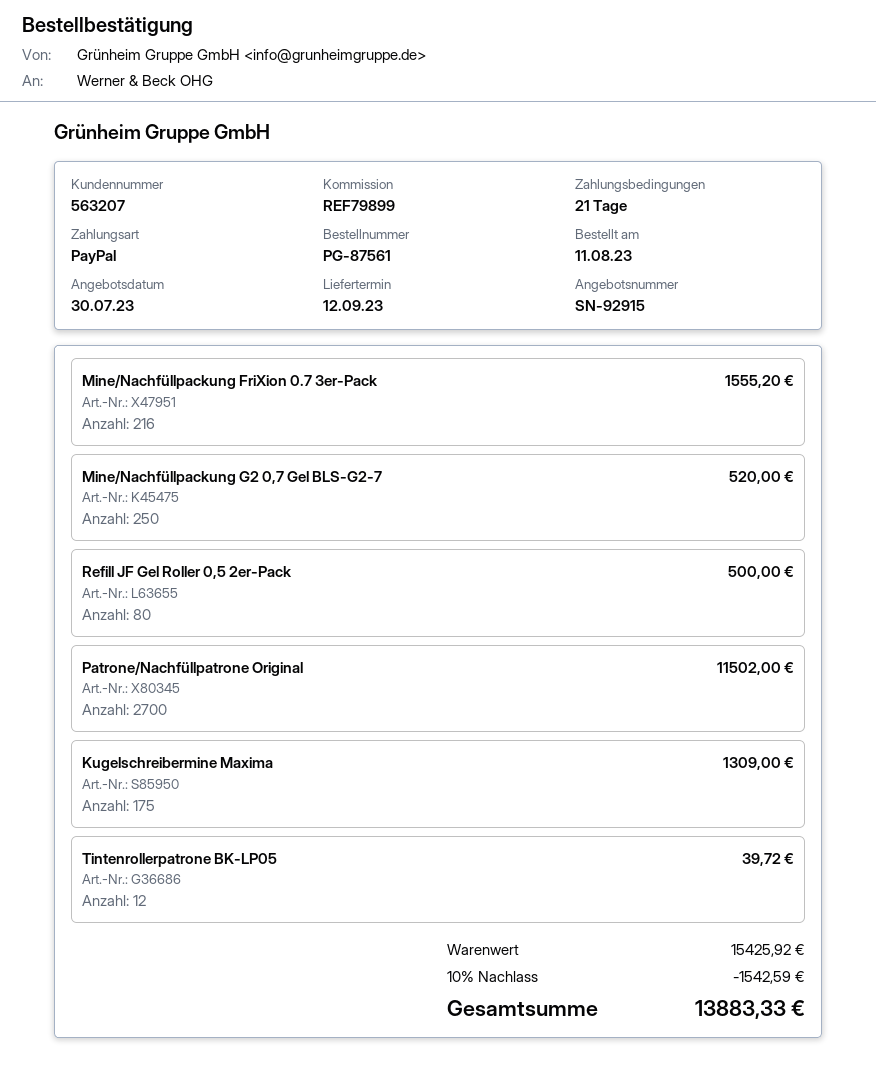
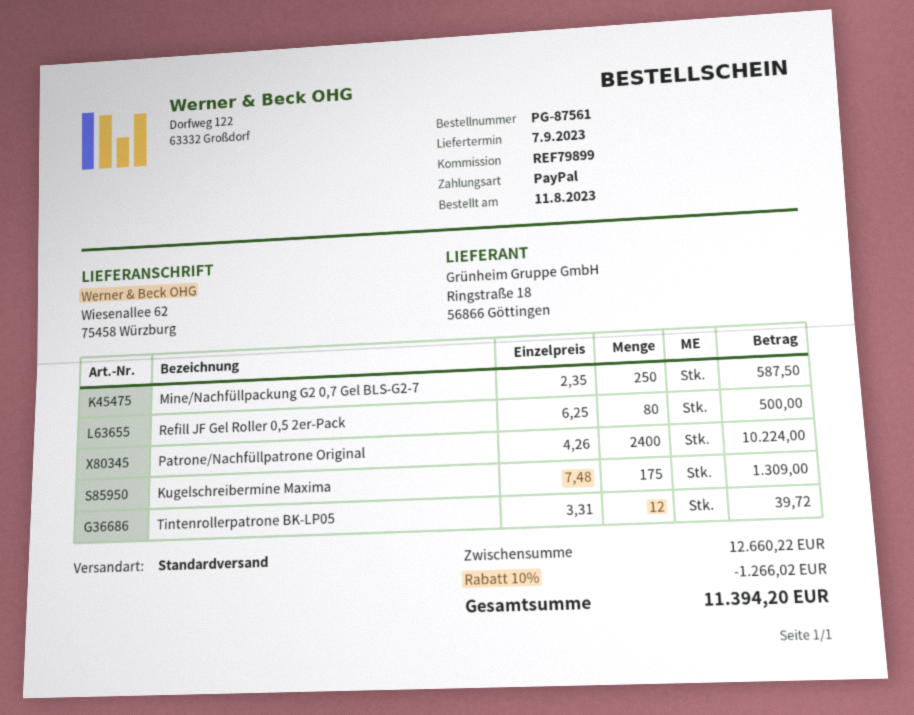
delivery date: 2023-09-12 -> 2023-09-07
Mine/Nachfüllpackung FriXion 0.7 3er-Pack: 216 for 1555.20 -> none
Mine/Nachfüllpackung G2 0,7 Gel BLS-G2-7: 250 for 520.00 -> 250 for 587.50
Patrone/Nachfüllpatrone Original: 2700 for 11502.00 -> 2400 for 10224.00
subtotal: 15425.92 -> 12660.22
discount: 10% = 1542.59 -> 10% = 1266.02
total: 13883.33 -> 11394.20

